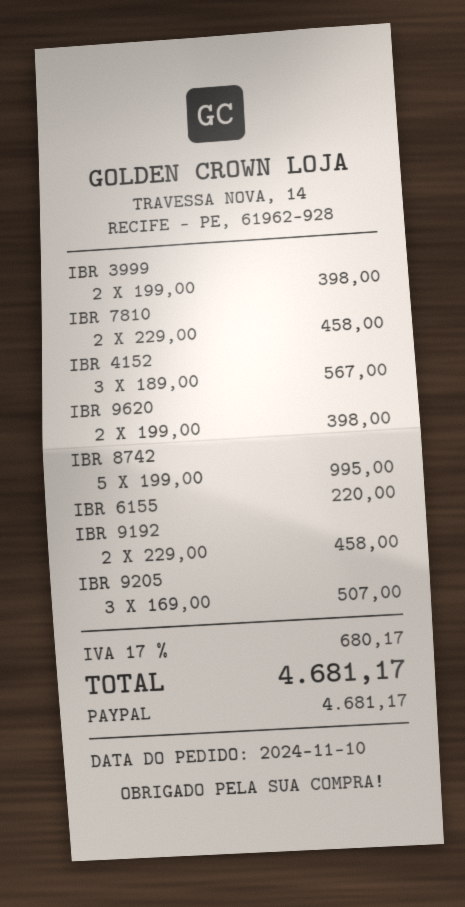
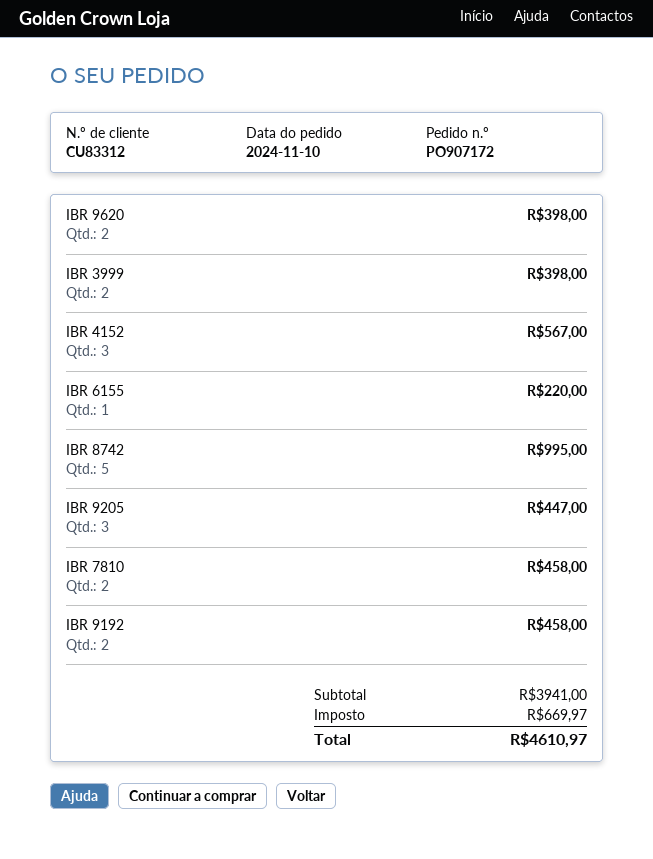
IBR 9205: 3 for 507.00 -> 3 for 447.00
tax: 680.17 -> 669.97
total: 4681.17 -> 4610.97

